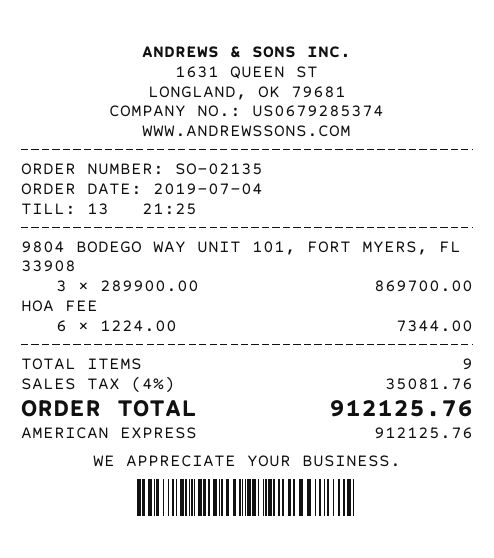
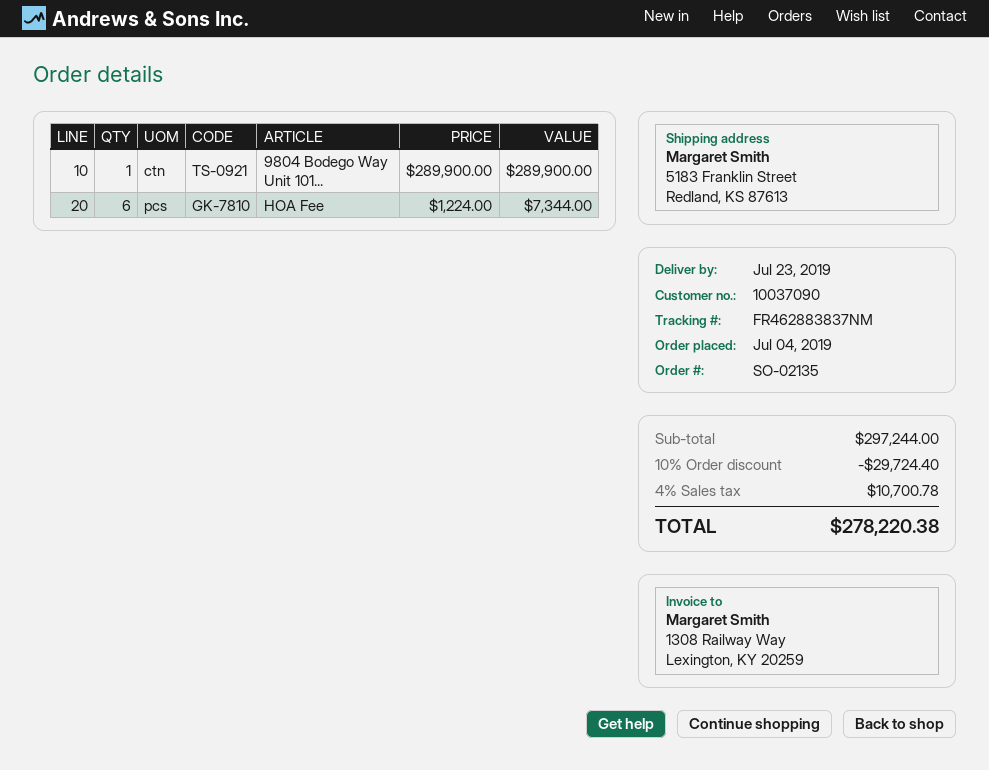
9804 BODEGO WAY UNIT 101, FORT MYERS, FL 33908: 3 x 289900.00 = 869700.00 -> 1 x 289900.00 = 289900.00
discount: none -> 10% = 29724.40
tax: 4% = 35081.76 -> 4% = 10700.78
total: 912125.76 -> 278220.38

